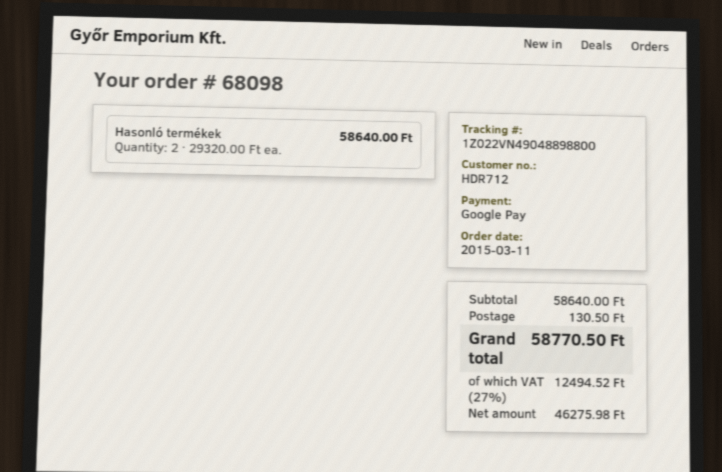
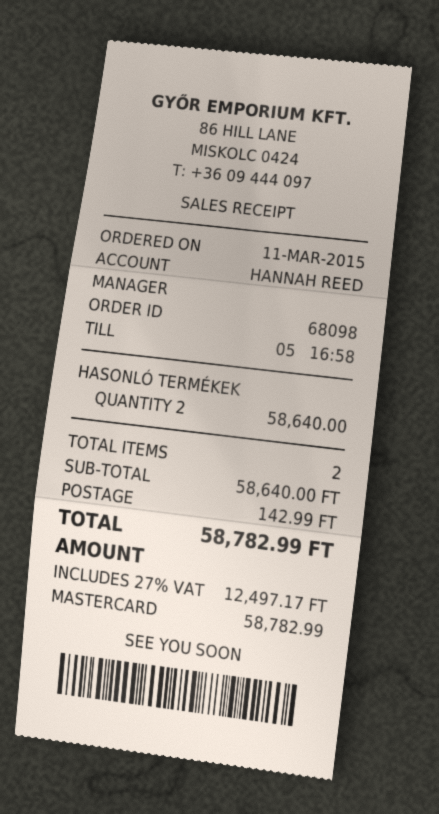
payment method: Google Pay -> Mastercard
shipping: 130.50 -> 142.99
tax: 27% = 12494.52 -> 27% = 12497.17
total: 58770.50 -> 58782.99

